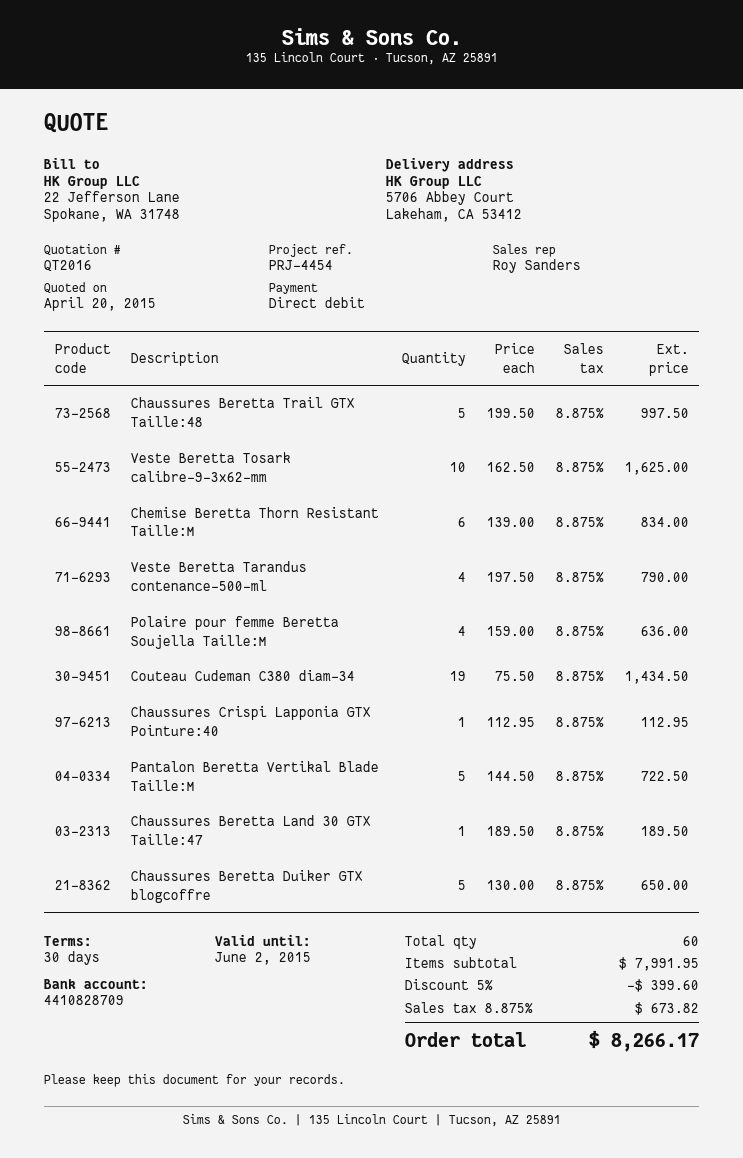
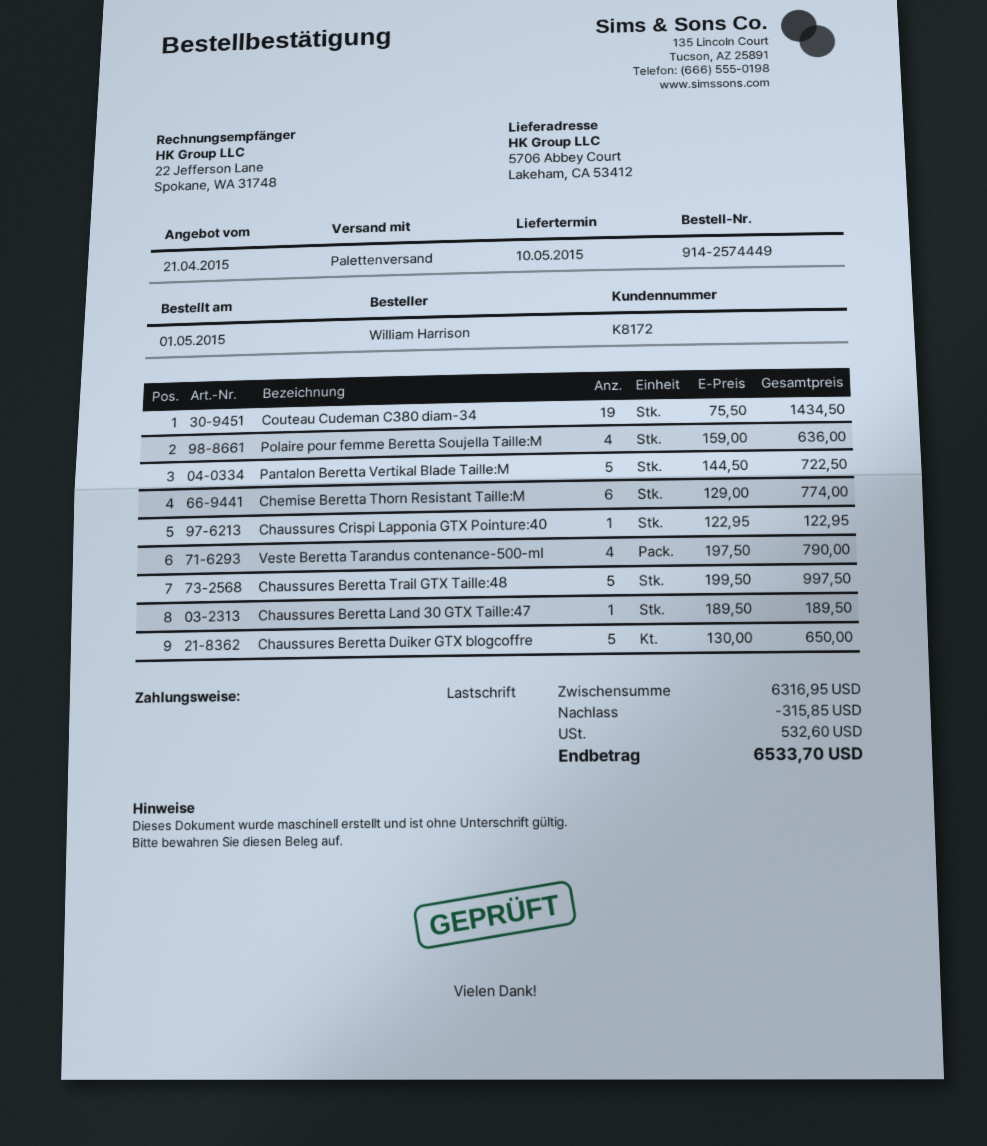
quote date: 2015-04-20 -> 2015-04-21
Veste Beretta Tosark calibre-9-3x62-mm: 10 x 162.50 = 1625.00 -> none
Chemise Beretta Thorn Resistant Taille:M: 6 x 139.00 = 834.00 -> 6 x 129.00 = 774.00
Chaussures Crispi Lapponia GTX Pointure:40: 1 x 112.95 = 112.95 -> 1 x 122.95 = 122.95
subtotal: 7991.95 -> 6316.95
discount: 399.60 -> 315.85
tax: 673.82 -> 532.60
total: 8266.17 -> 6533.70

